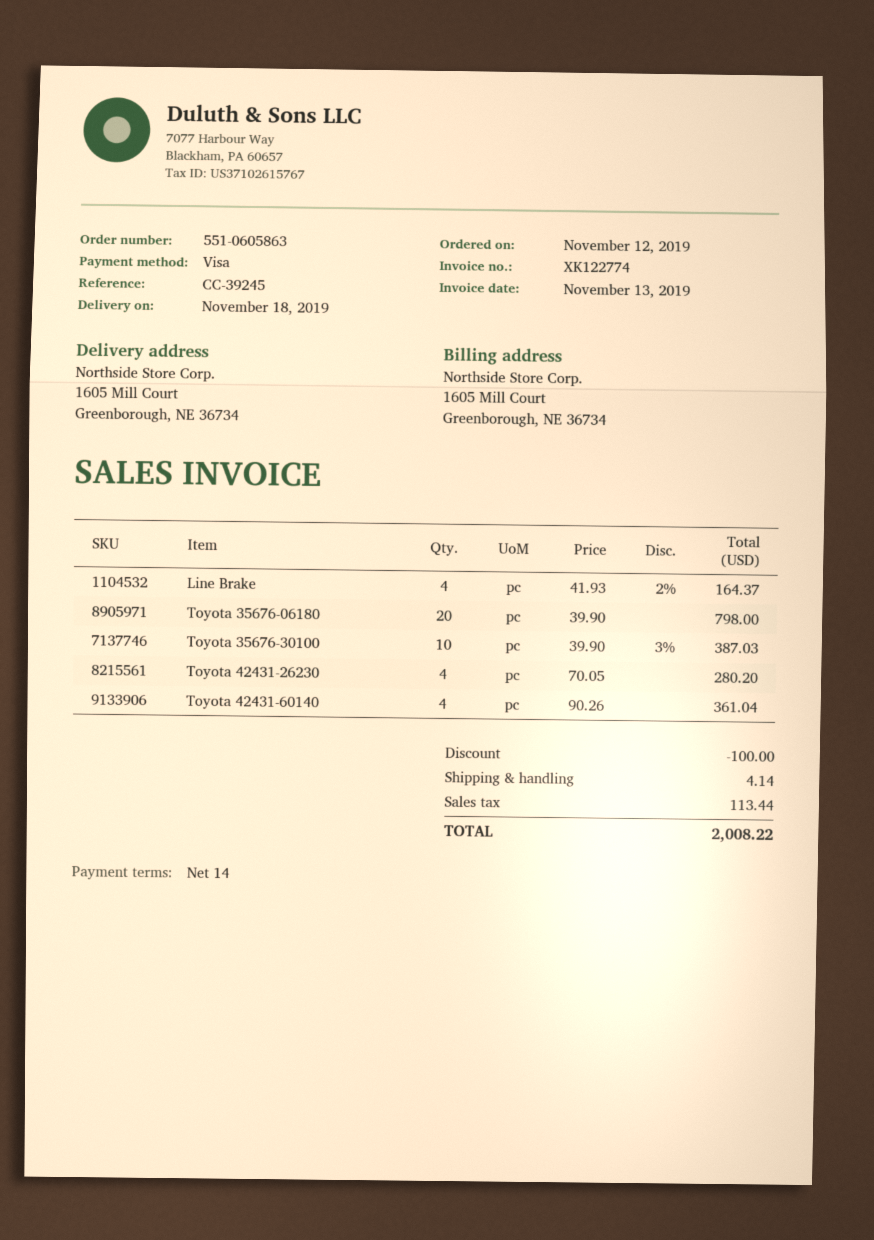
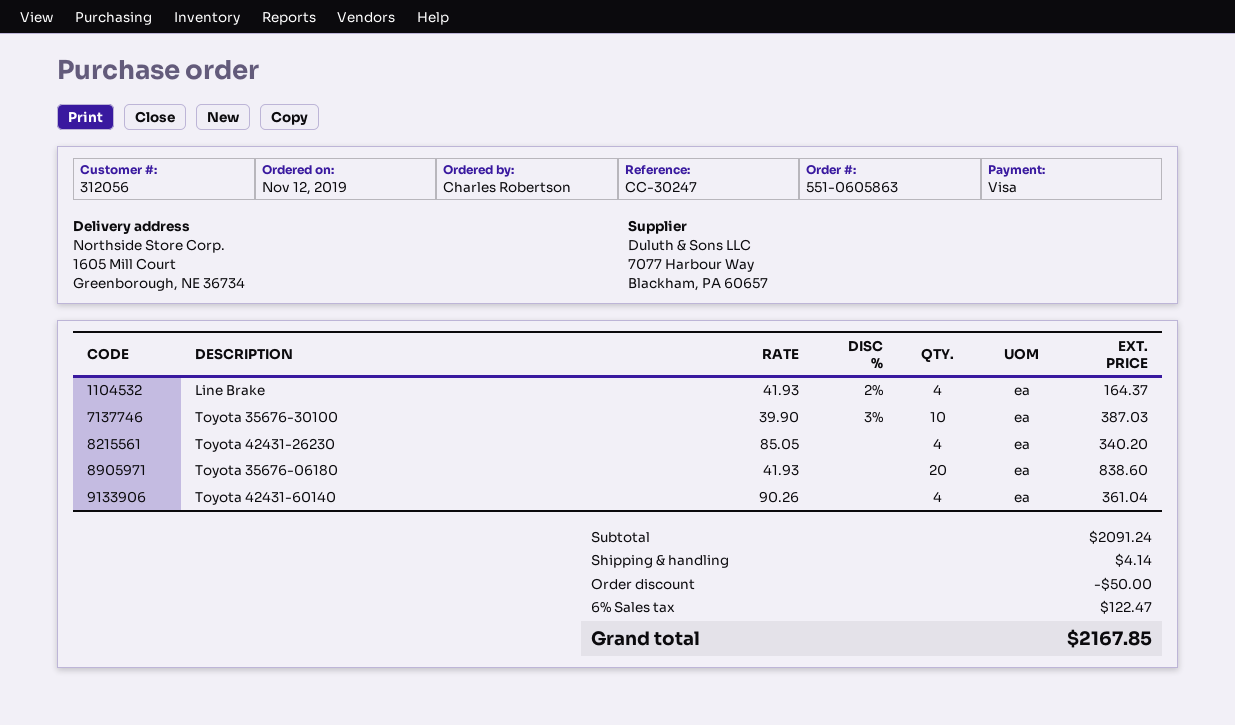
reference: CC-39245 -> CC-30247
Toyota 35676-06180: 20 x 39.90 = 798.00 -> 20 x 41.93 = 838.60
Toyota 42431-26230: 4 x 70.05 = 280.20 -> 4 x 85.05 = 340.20
discount: 100.00 -> 50.00
tax: 113.44 -> 122.47
total: 2008.22 -> 2167.85

